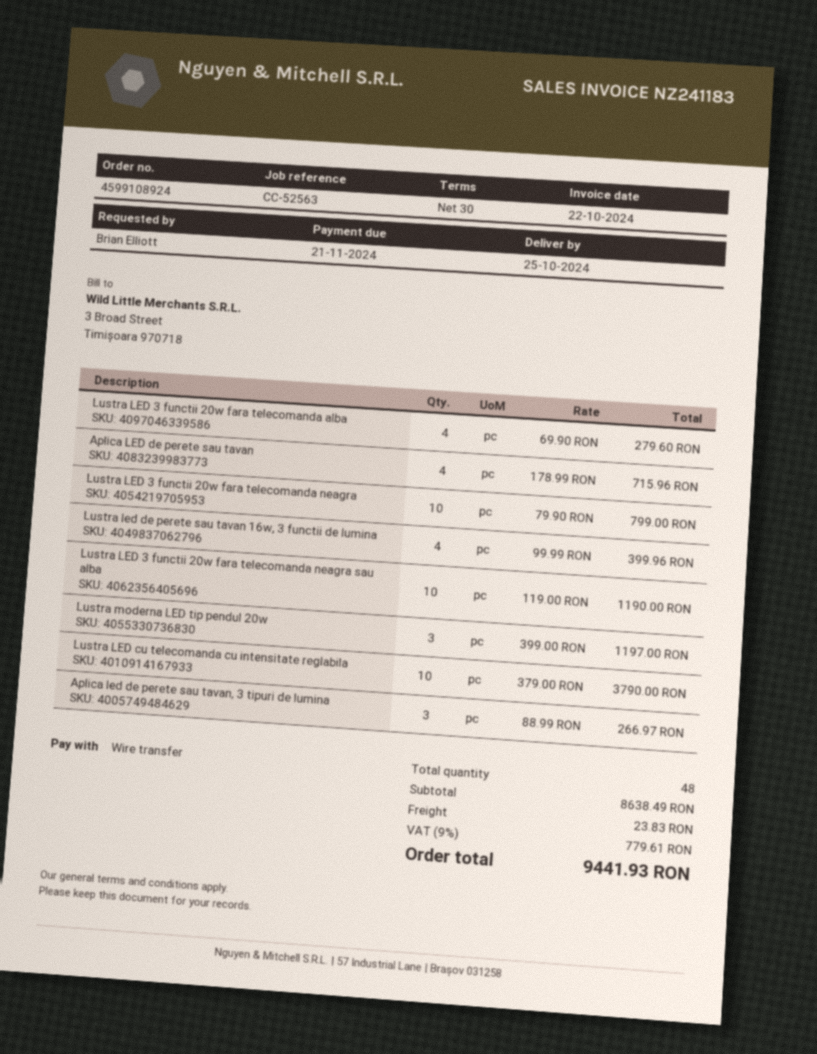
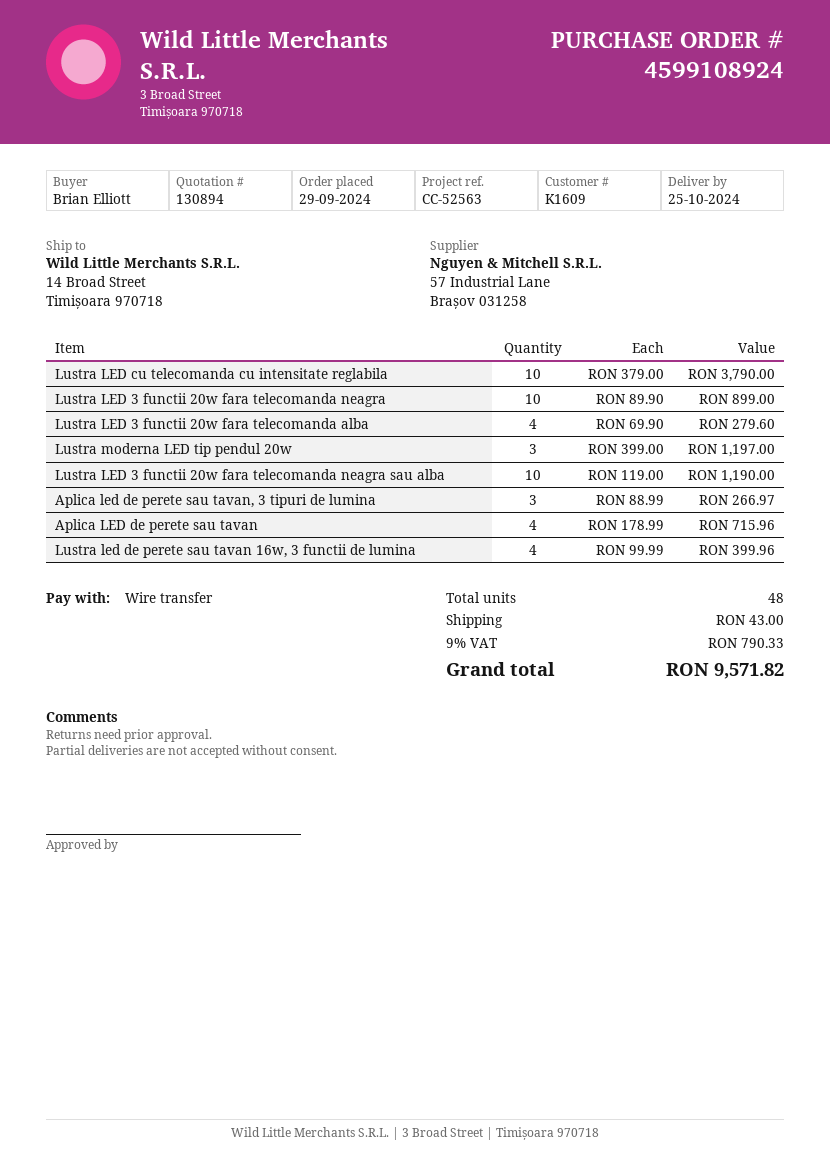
Lustra LED 3 functii 20w fara telecomanda neagra: 10 x 79.90 = 799.00 -> 10 x 89.90 = 899.00
shipping: 23.83 -> 43.00
tax: 9% = 779.61 -> 9% = 790.33
total: 9441.93 -> 9571.82

